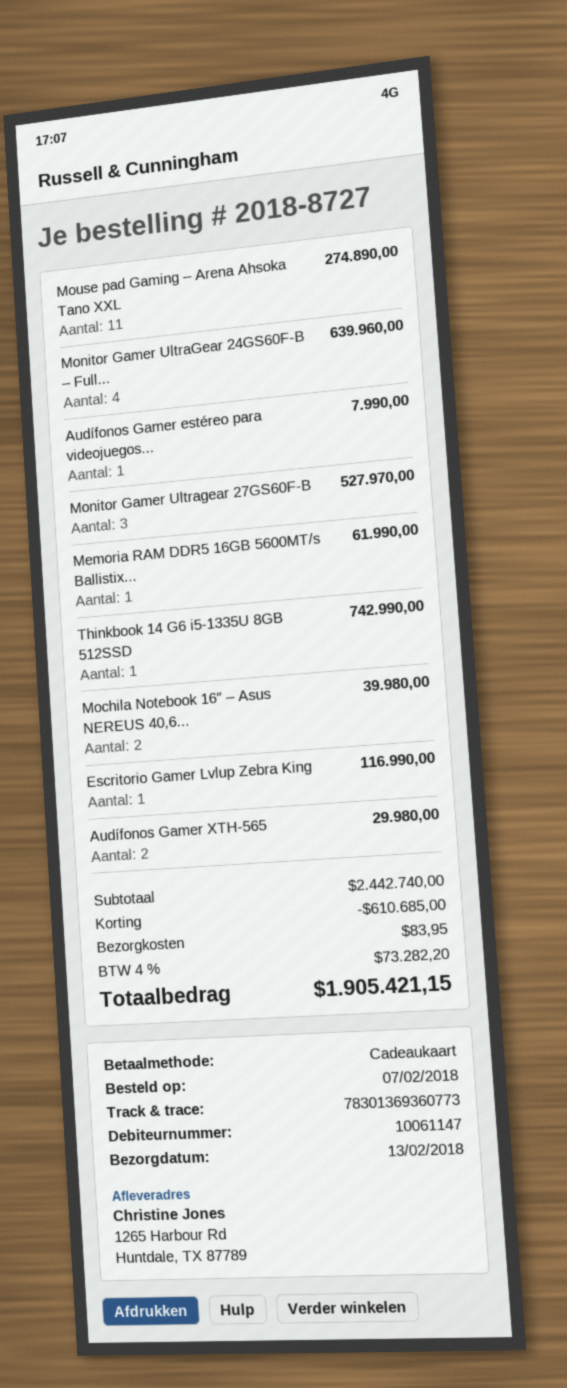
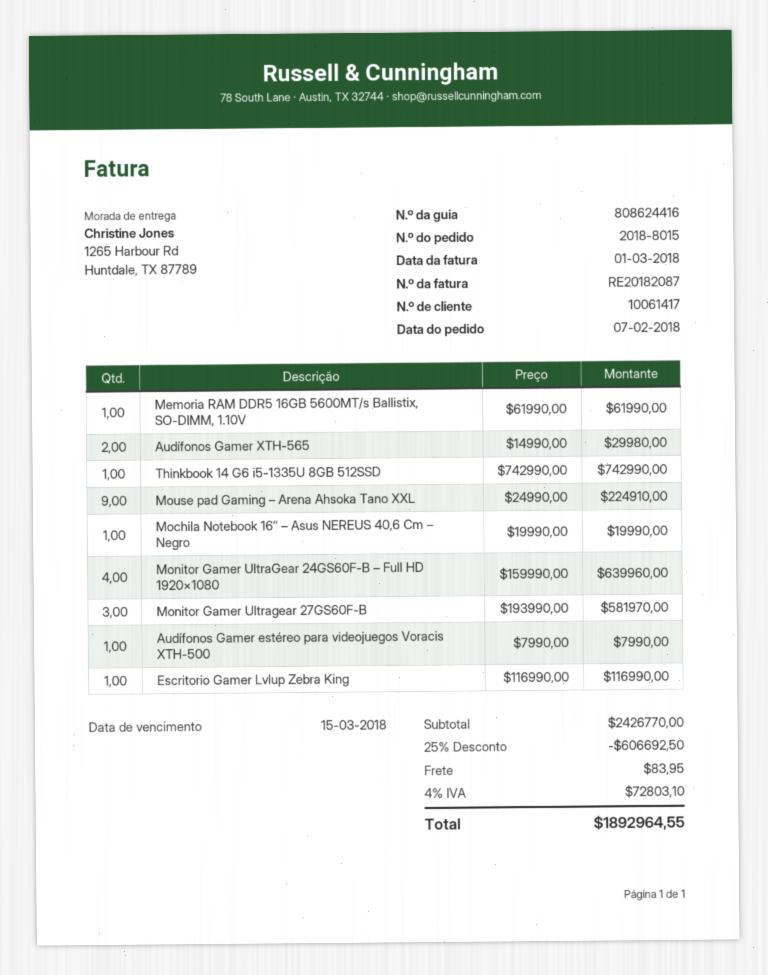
order number: 2018-8727 -> 2018-8015
customer number: 10061147 -> 10061417
Mouse pad Gaming – Arena Ahsoka Tano XXL: 11 for 274890.00 -> 9 for 224910.00
Monitor Gamer Ultragear 27GS60F-B: 3 for 527970.00 -> 3 for 581970.00
Mochila Notebook 16″ – Asus NEREUS 40,6...: 2 for 39980.00 -> 1 for 19990.00
subtotal: 2442740.00 -> 2426770.00
discount: 610685.00 -> 606692.50
tax: 4% = 73282.20 -> 4% = 72803.10
total: 1905421.15 -> 1892964.55

